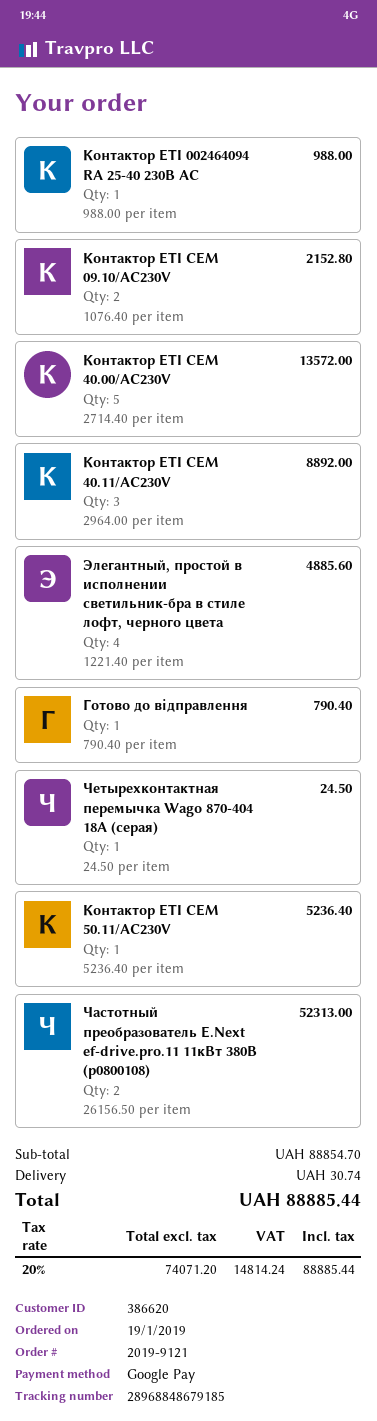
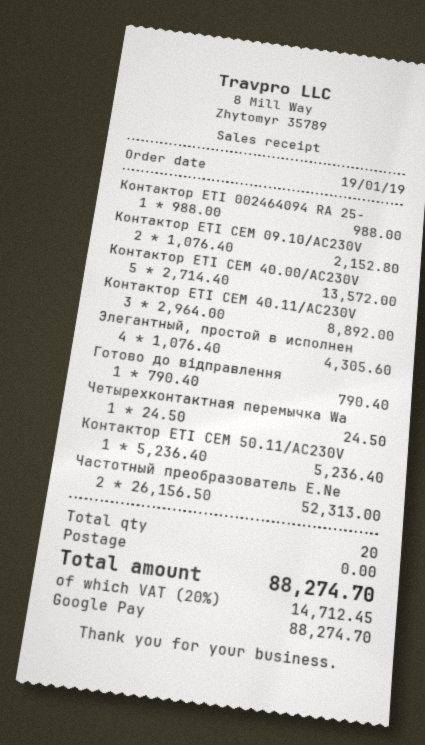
Элегантный, простой в исполнении светильник-бра в стиле лофт, черного цвета: 4 x 1221.40 = 4885.60 -> 4 x 1076.40 = 4305.60
shipping: 30.74 -> 0.00
tax: 20% = 14814.24 -> 20% = 14712.45
total: 88885.44 -> 88274.70

